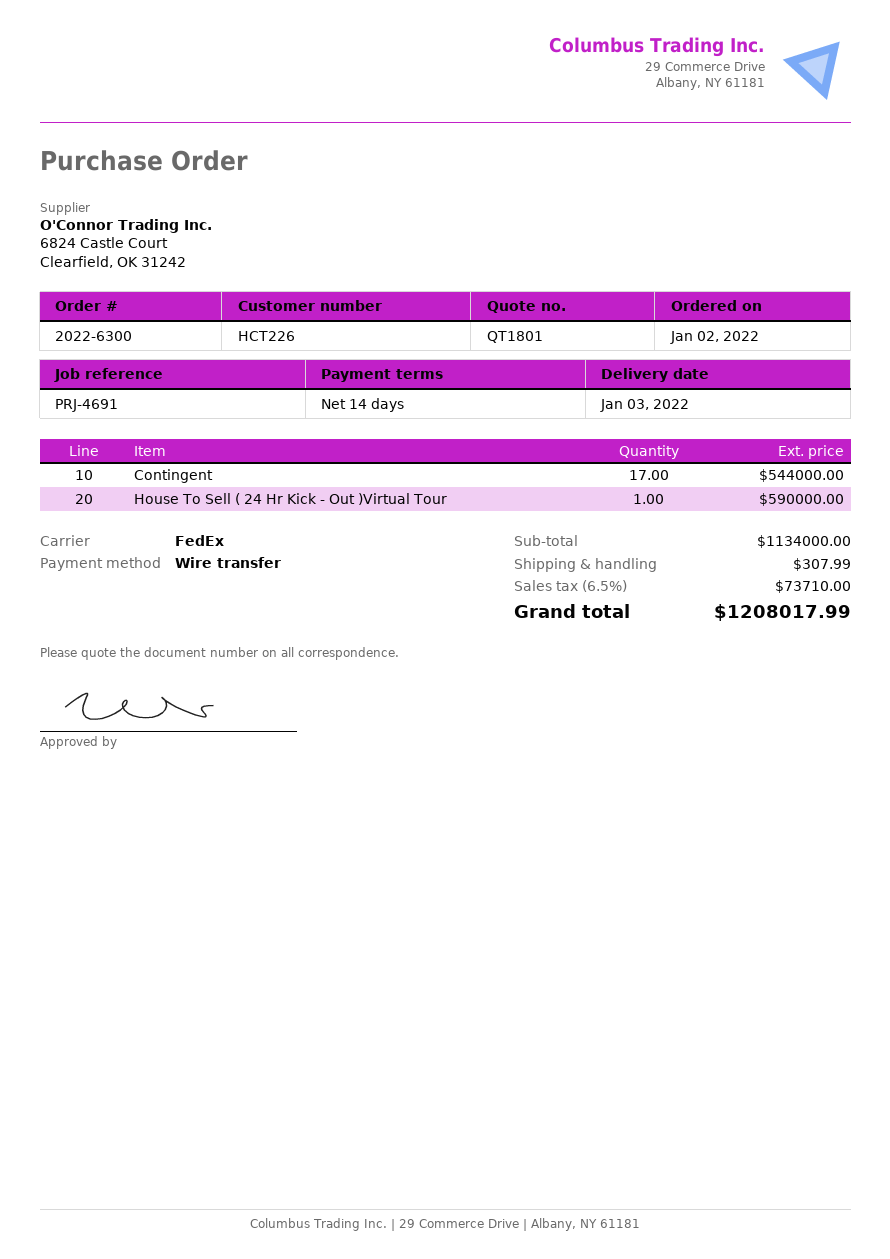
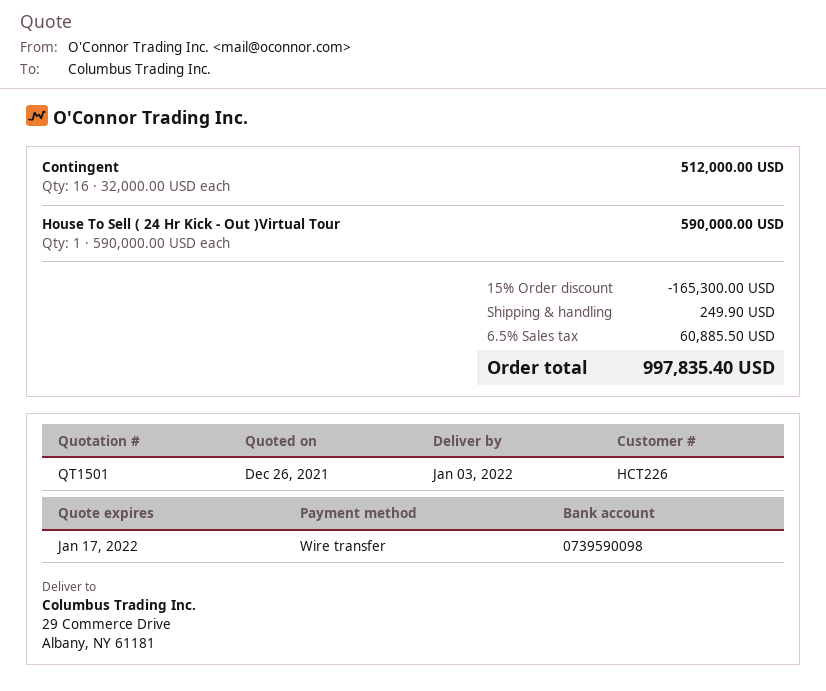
quote number: QT1801 -> QT1501
Contingent: 17 for 544000.00 -> 16 for 512000.00
discount: none -> 15% = 165300.00
shipping: 307.99 -> 249.90
tax: 6.5% = 73710.00 -> 6.5% = 60885.50
total: 1208017.99 -> 997835.40

